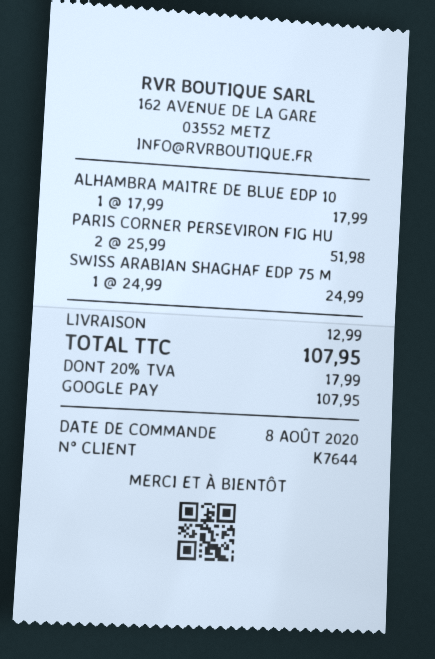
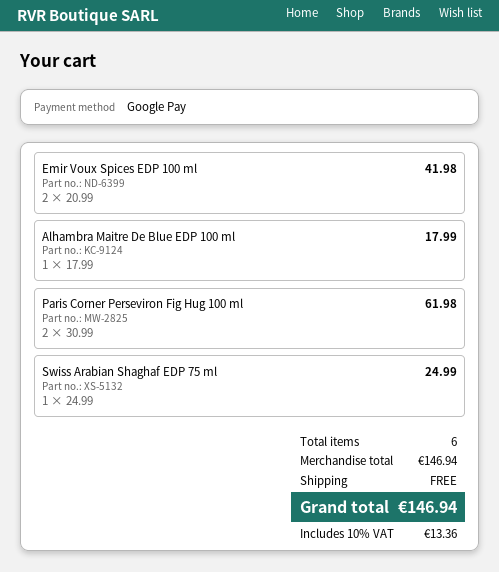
PARIS CORNER PERSEVIRON FIG HU: 2 x 25.99 = 51.98 -> 2 x 30.99 = 61.98
Emir Voux Spices EDP 100 ml: none -> 2 x 20.99 = 41.98
shipping: 12.99 -> 0.00
tax: 20% = 17.99 -> 10% = 13.36
total: 107.95 -> 146.94

